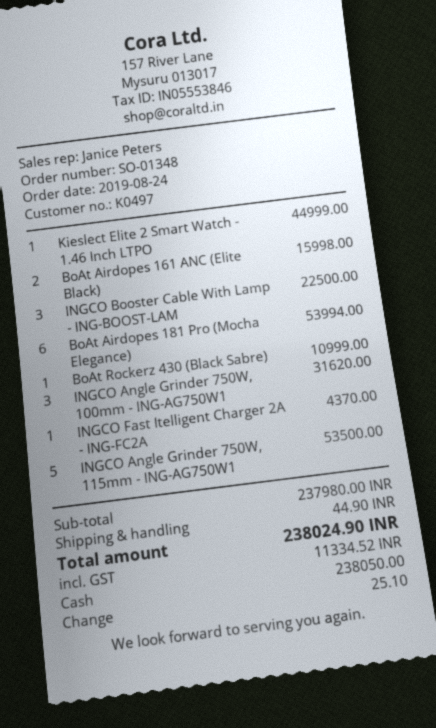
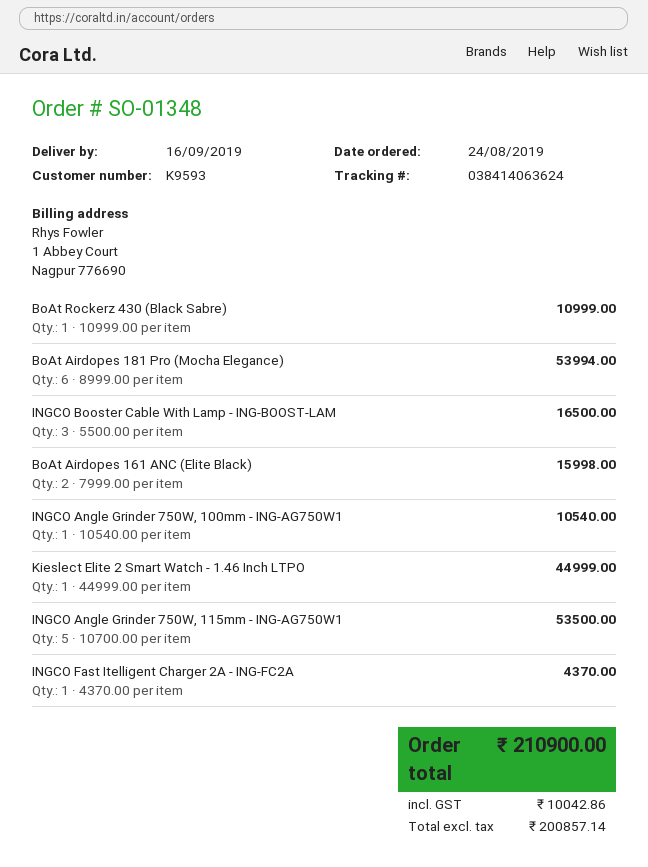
customer number: K0497 -> K9593
INGCO Booster Cable With Lamp - ING-BOOST-LAM: 3 for 22500.00 -> 3 for 16500.00
INGCO Angle Grinder 750W, 100mm - ING-AG750W1: 3 for 31620.00 -> 1 for 10540.00
shipping: 44.90 -> none
tax: 11334.52 -> 10042.86
total: 238024.90 -> 210900.00

